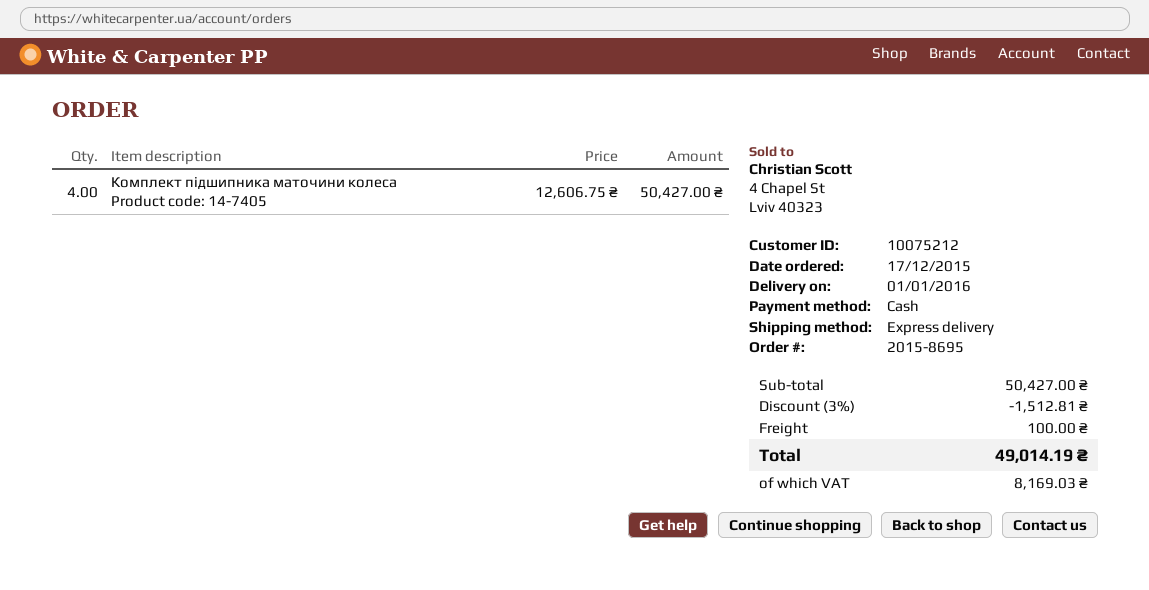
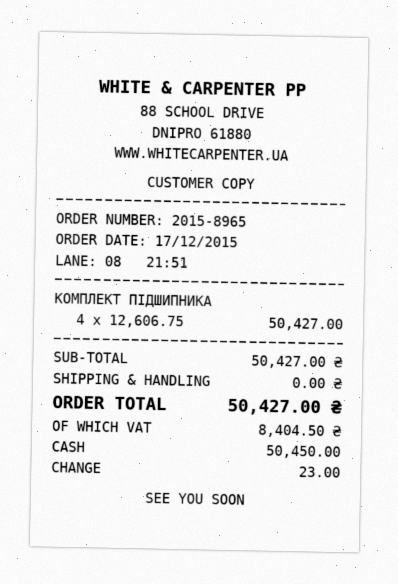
order number: 2015-8695 -> 2015-8965
discount: 3% = 1512.81 -> none
shipping: 100.00 -> 0.00
tax: 8169.03 -> 8404.50
total: 49014.19 -> 50427.00

